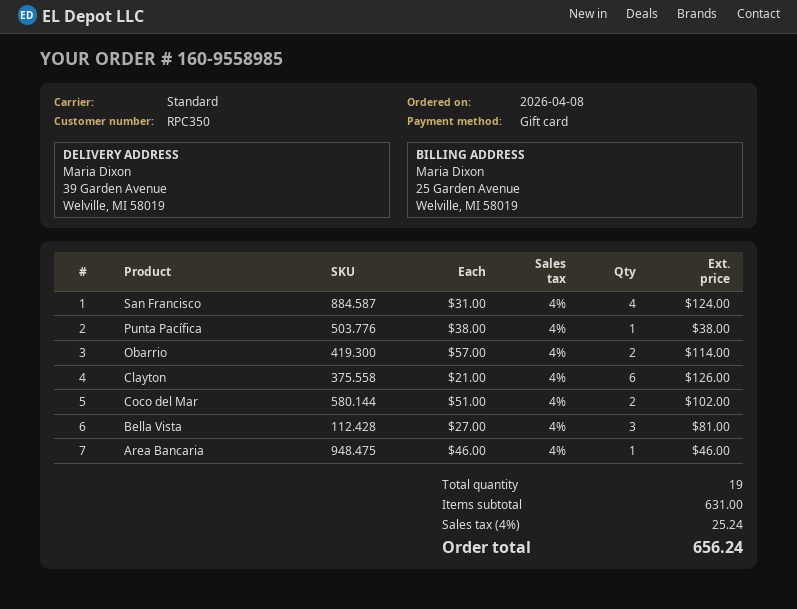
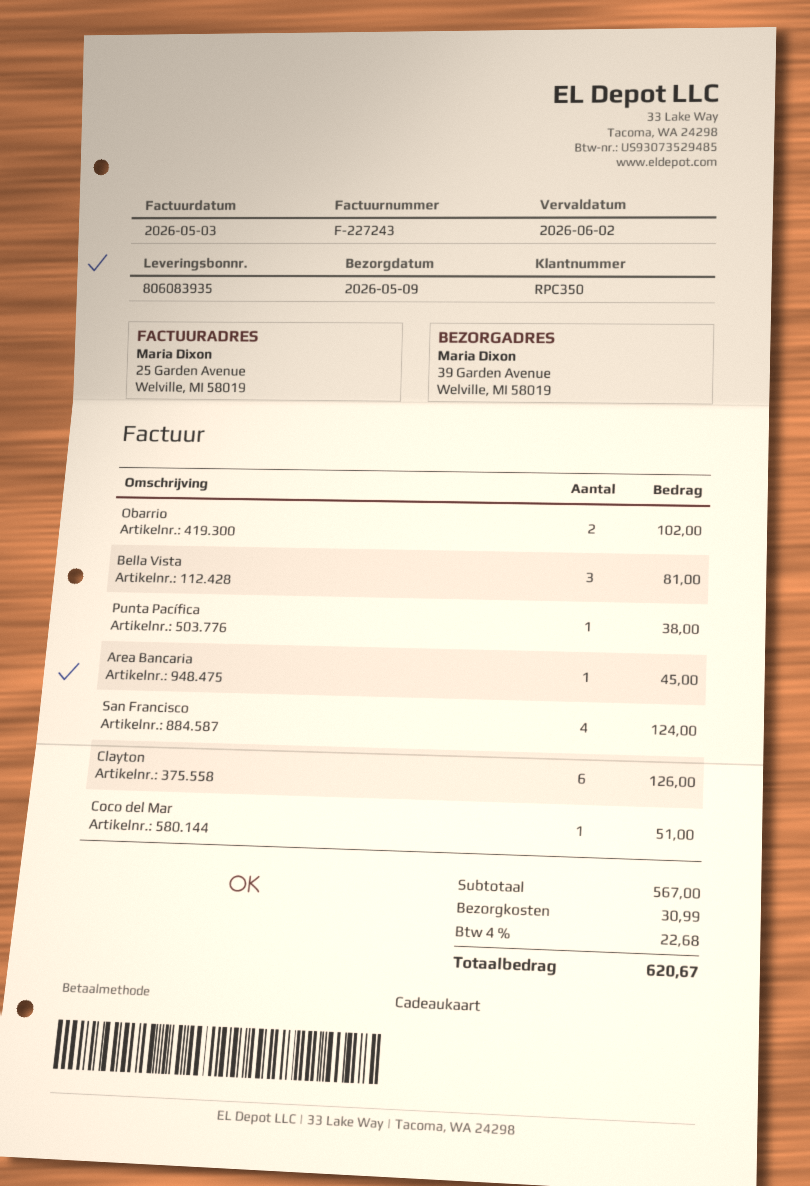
Obarrio: 2 for 114.00 -> 2 for 102.00
Coco del Mar: 2 for 102.00 -> 1 for 51.00
Area Bancaria: 1 for 46.00 -> 1 for 45.00
subtotal: 631.00 -> 567.00
shipping: none -> 30.99
tax: 4% = 25.24 -> 4% = 22.68
total: 656.24 -> 620.67

